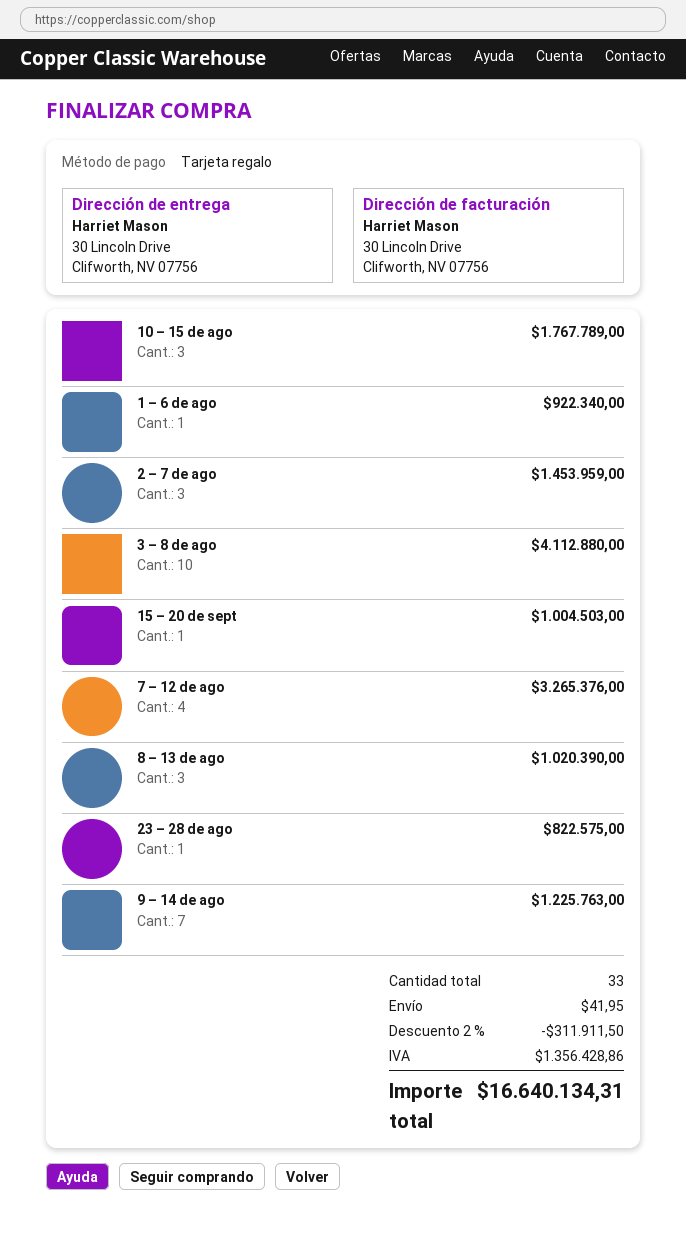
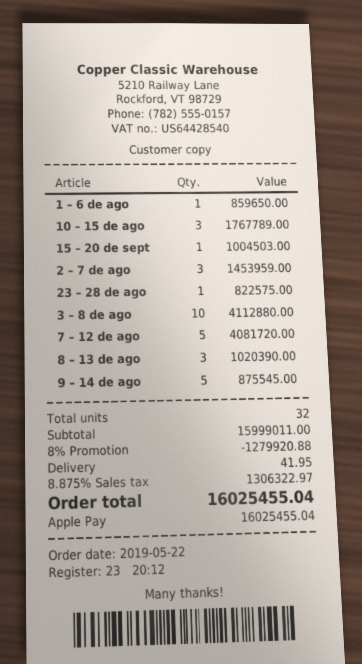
payment method: gift card -> Apple Pay
1 – 6 de ago: 1 for 922340.00 -> 1 for 859650.00
7 – 12 de ago: 4 for 3265376.00 -> 5 for 4081720.00
9 – 14 de ago: 7 for 1225763.00 -> 5 for 875545.00
total quantity: 33 -> 32
discount: 2% = 311911.50 -> 8% = 1279920.88
tax: 1356428.86 -> 1306322.97
total: 16640134.31 -> 16025455.04

